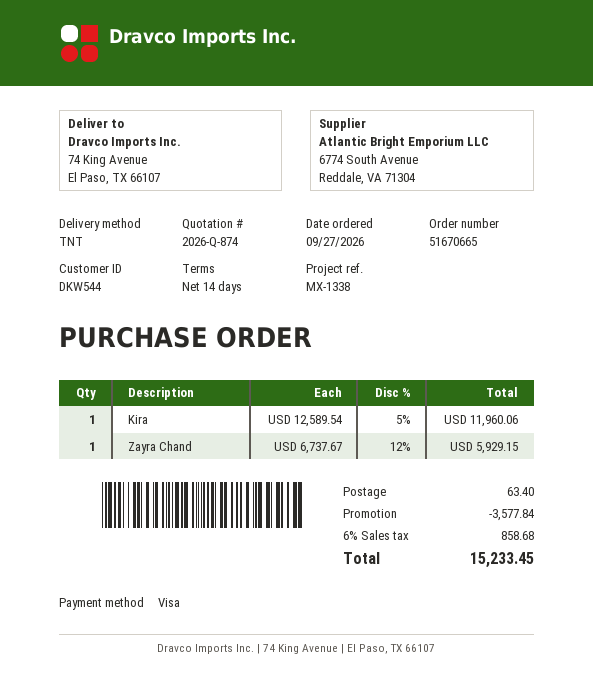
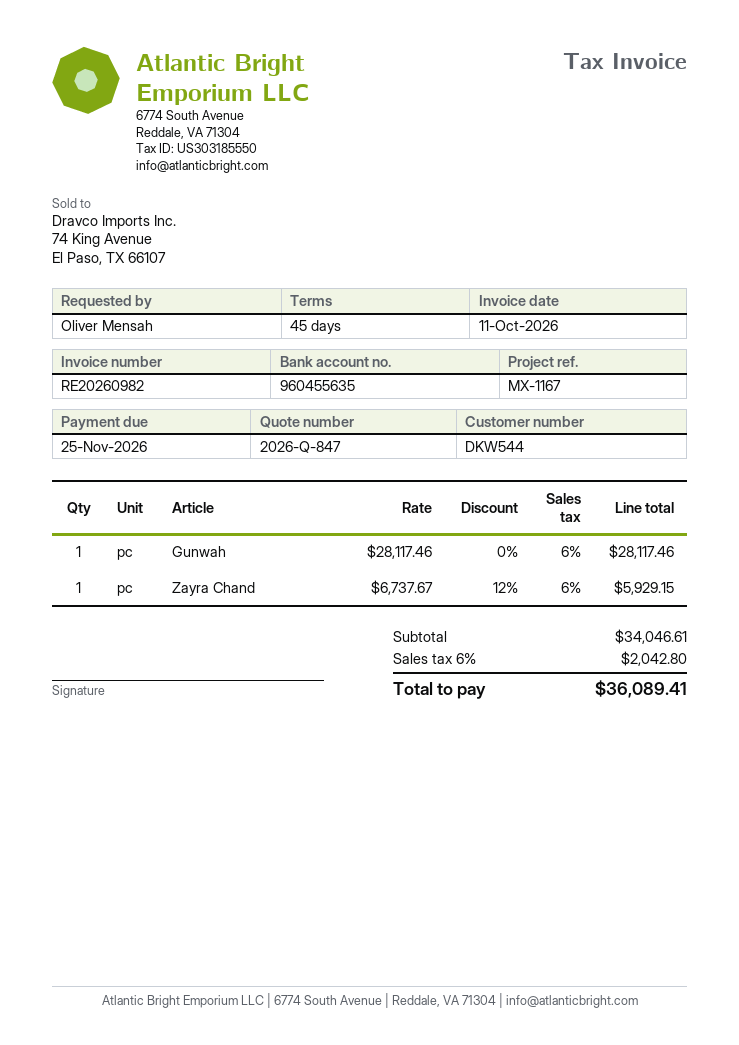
quote number: 2026-Q-874 -> 2026-Q-847
payment terms: 14 days -> 45 days
reference: MX-1338 -> MX-1167
Kira: 1 x 12589.54 - 5% = 11960.06 -> none
Gunwah: none -> 1 x 28117.46 = 28117.46
discount: 3577.84 -> none
shipping: 63.40 -> none
tax: 6% = 858.68 -> 6% = 2042.80
total: 15233.45 -> 36089.41

